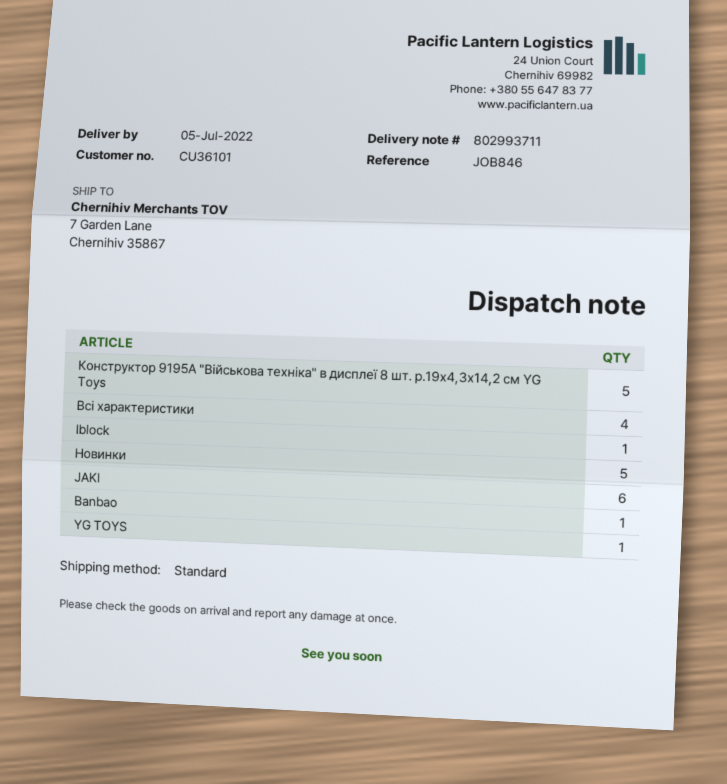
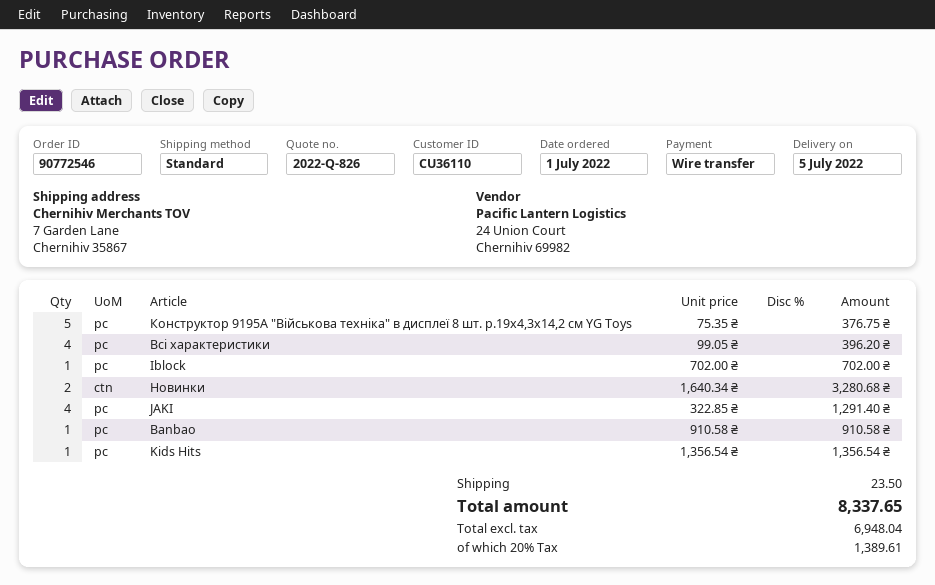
customer number: CU36101 -> CU36110
Новинки: 5 -> 2
JAKI: 6 -> 4
YG TOYS: 1 -> none
Kids Hits: none -> 1

